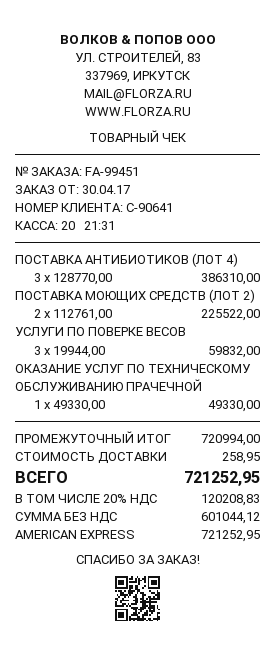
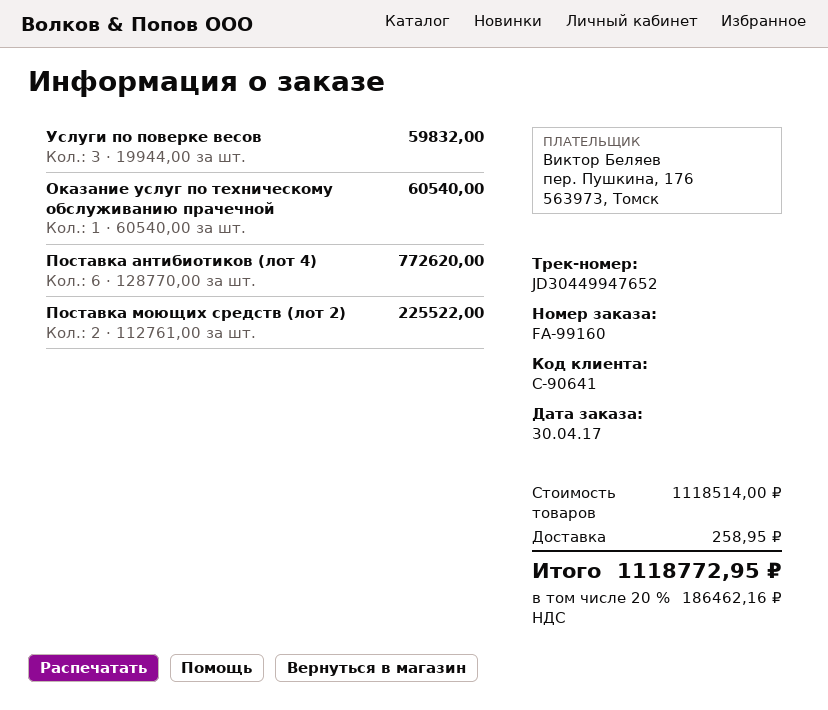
order number: FA-99451 -> FA-99160
ПОСТАВКА АНТИБИОТИКОВ (ЛОТ 4): 3 x 128770.00 = 386310.00 -> 6 x 128770.00 = 772620.00
ОКАЗАНИЕ УСЛУГ ПО ТЕХНИЧЕСКОМУ ОБСЛУЖИВАНИЮ ПРАЧЕЧНОЙ: 1 x 49330.00 = 49330.00 -> 1 x 60540.00 = 60540.00
subtotal: 720994.00 -> 1118514.00
tax: 20% = 120208.83 -> 20% = 186462.16
total: 721252.95 -> 1118772.95

